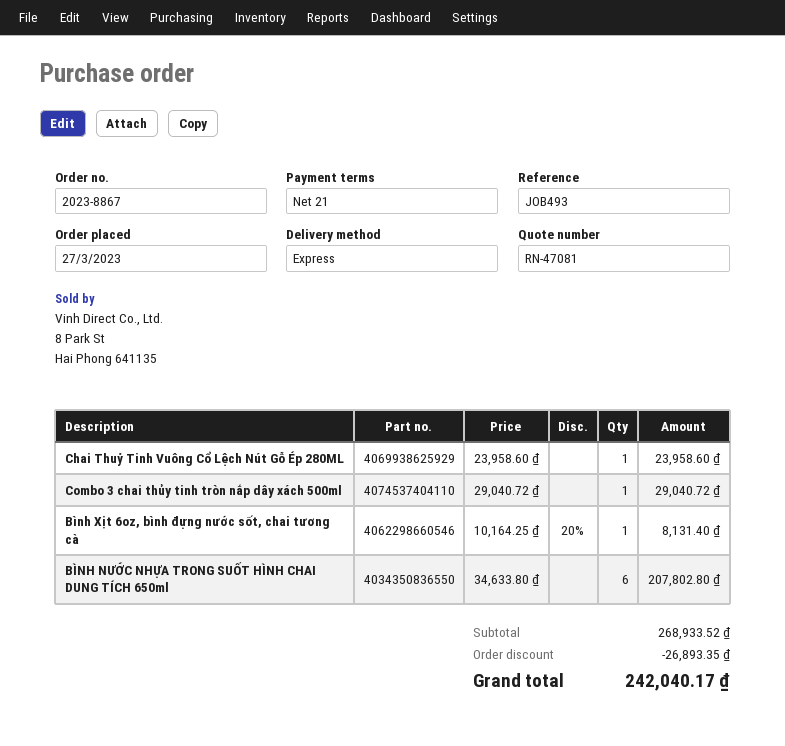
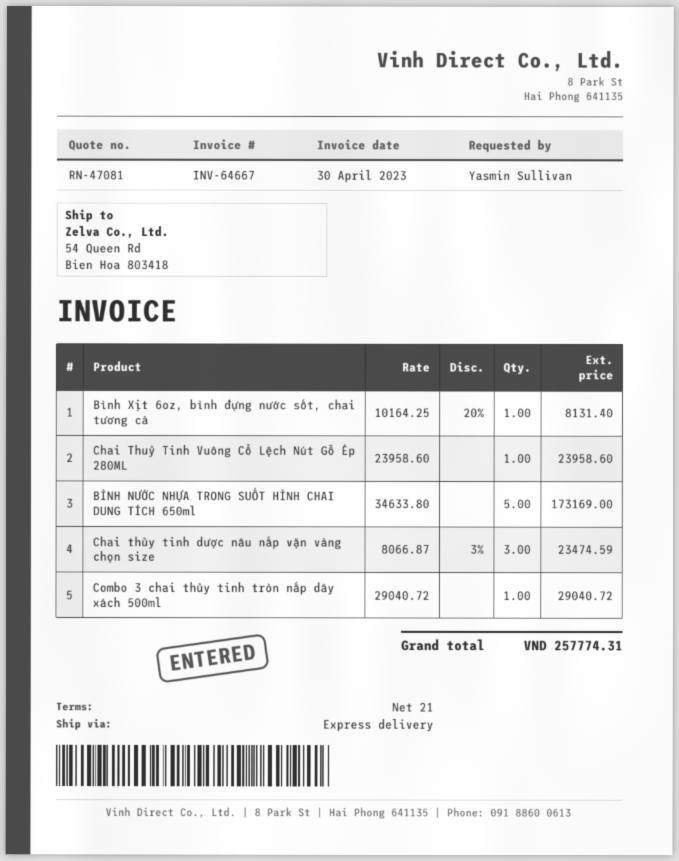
BÌNH NƯỚC NHỰA TRONG SUỐT HÌNH CHAI DUNG TÍCH 650ml: 6 x 34633.80 = 207802.80 -> 5 x 34633.80 = 173169.00
Chai thủy tinh dược nâu nắp vặn vàng chọn size: none -> 3 x 8066.87 - 3% = 23474.59
discount: 26893.35 -> none
total: 242040.17 -> 257774.31

